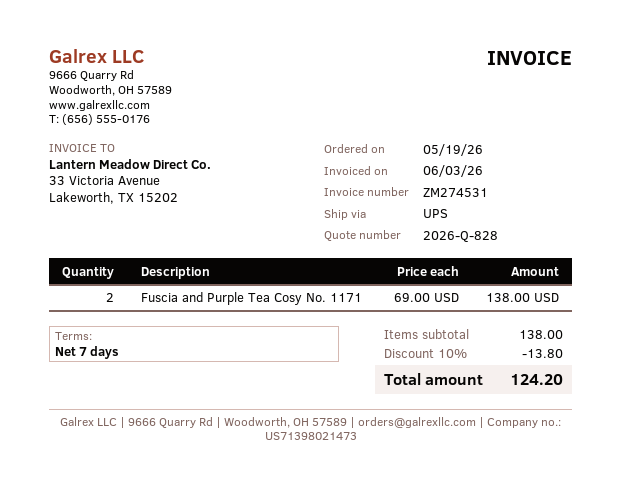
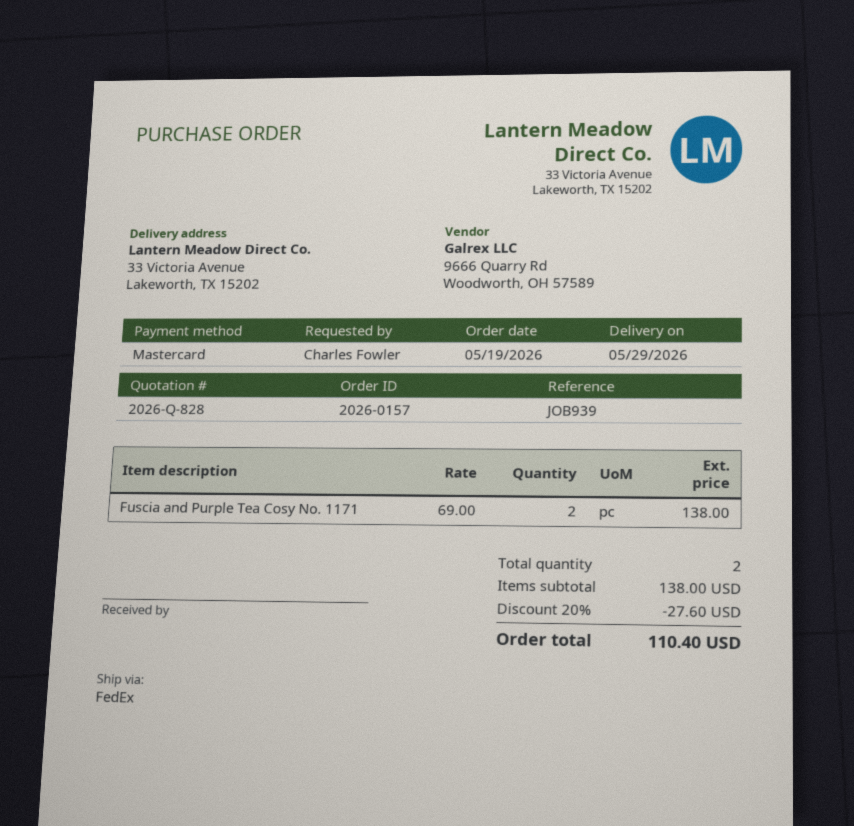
shipping method: UPS -> FedEx
discount: 10% = 13.80 -> 20% = 27.60
total: 124.20 -> 110.40

